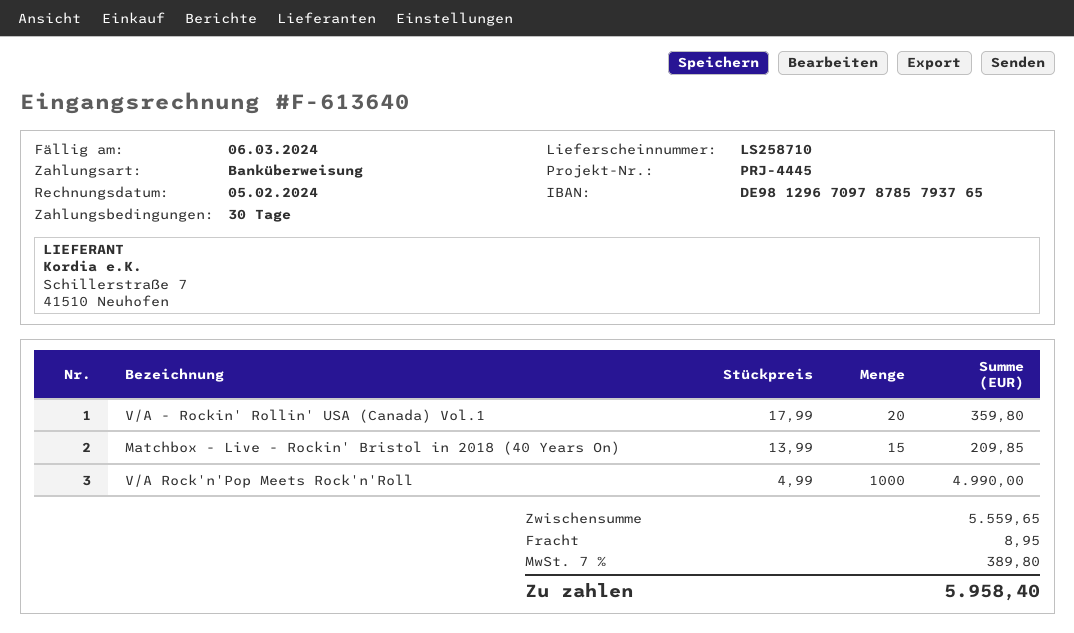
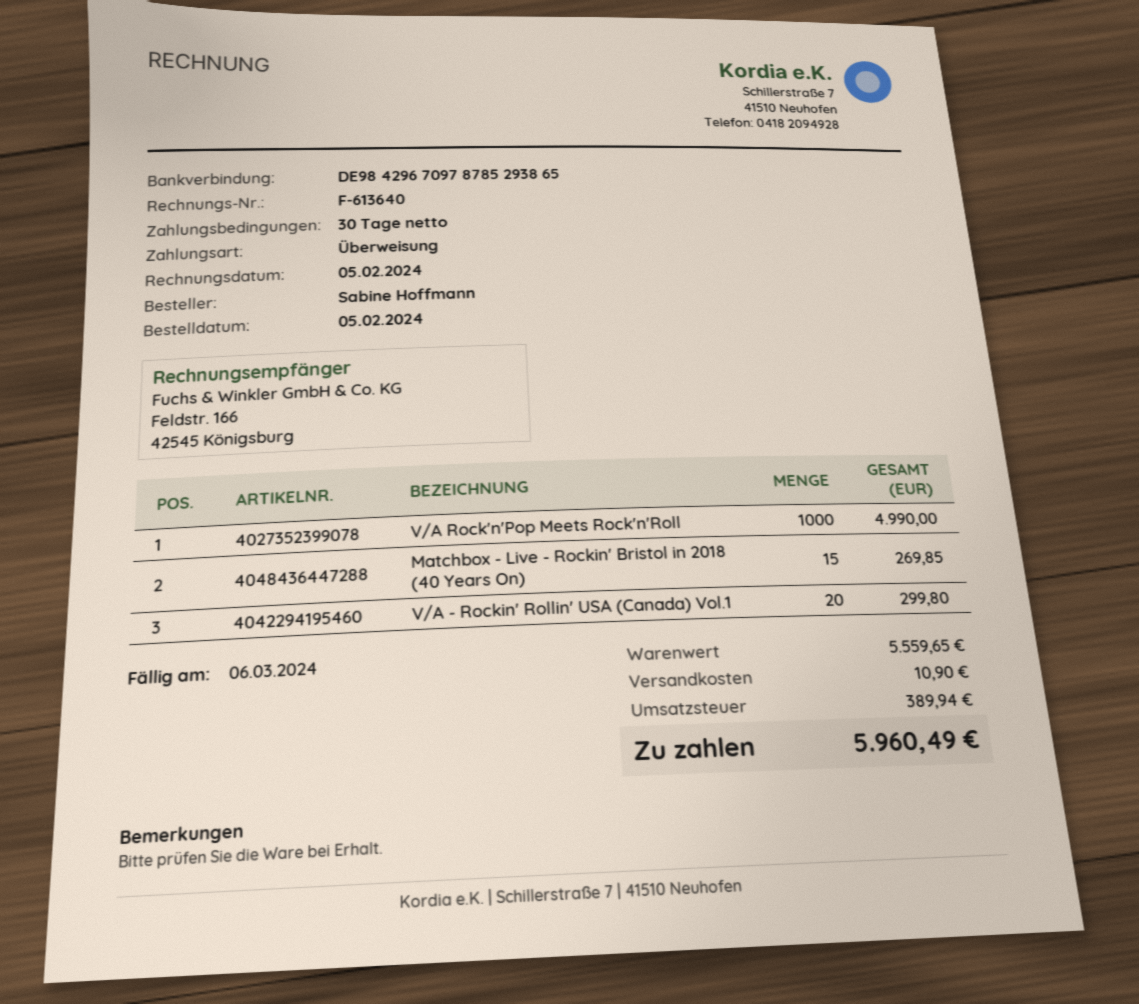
bank account: DE98129670978785793765 -> DE98429670978785293865
V/A - Rockin' Rollin' USA (Canada) Vol.1: 20 for 359.80 -> 20 for 299.80
Matchbox - Live - Rockin' Bristol in 2018 (40 Years On): 15 for 209.85 -> 15 for 269.85
shipping: 8.95 -> 10.90
tax: 389.80 -> 389.94
total: 5958.40 -> 5960.49

